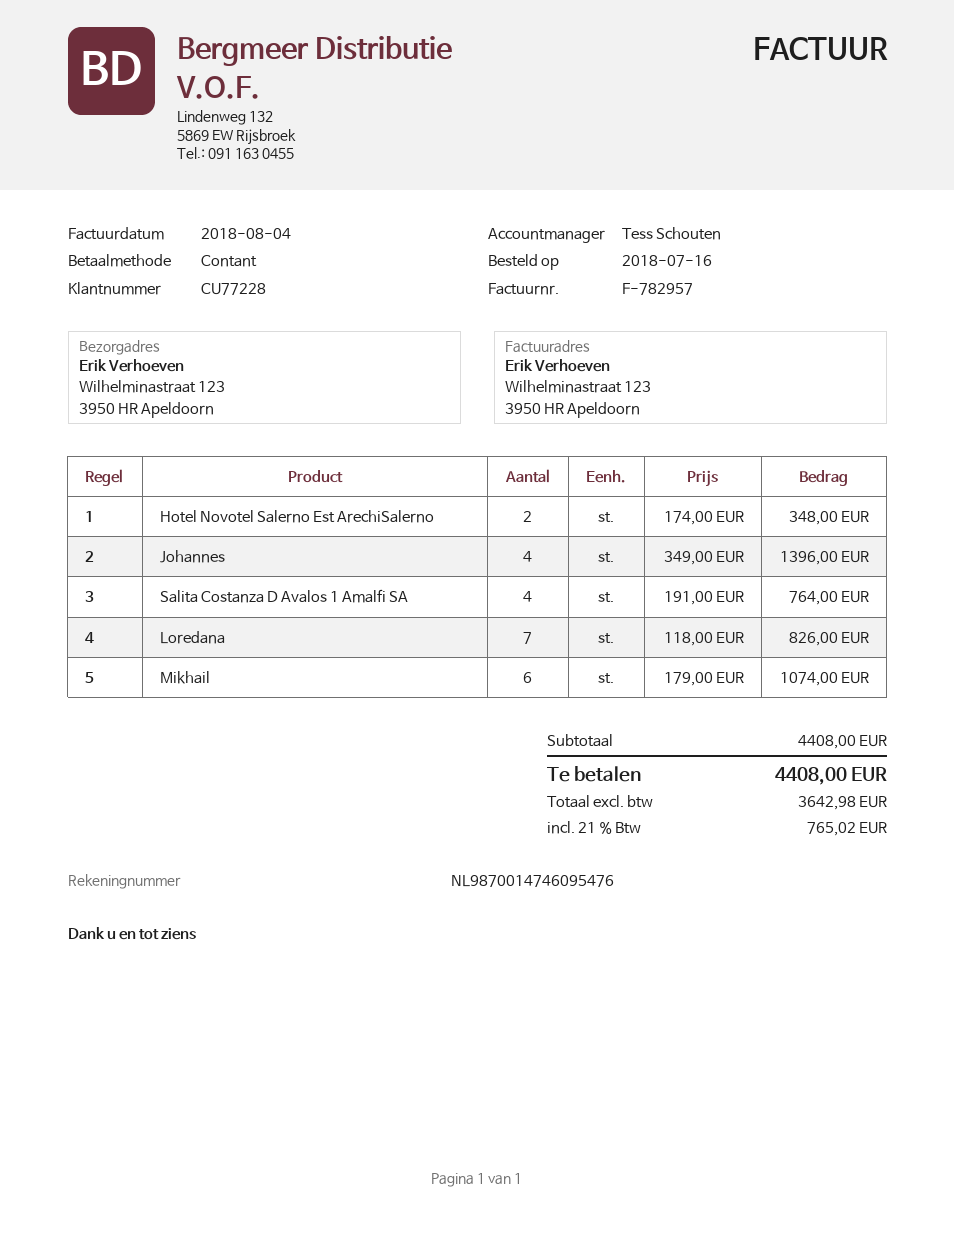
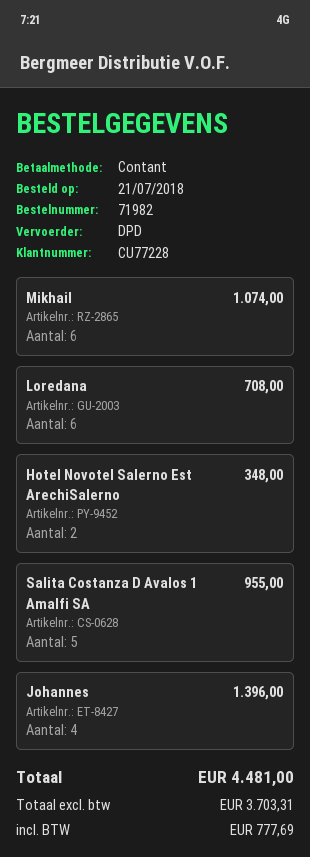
order date: 2018-07-16 -> 2018-07-21
Salita Costanza D Avalos 1 Amalfi SA: 4 for 764.00 -> 5 for 955.00
Loredana: 7 for 826.00 -> 6 for 708.00
net: 3642.98 -> 3703.31
tax: 765.02 -> 777.69
total: 4408.00 -> 4481.00

